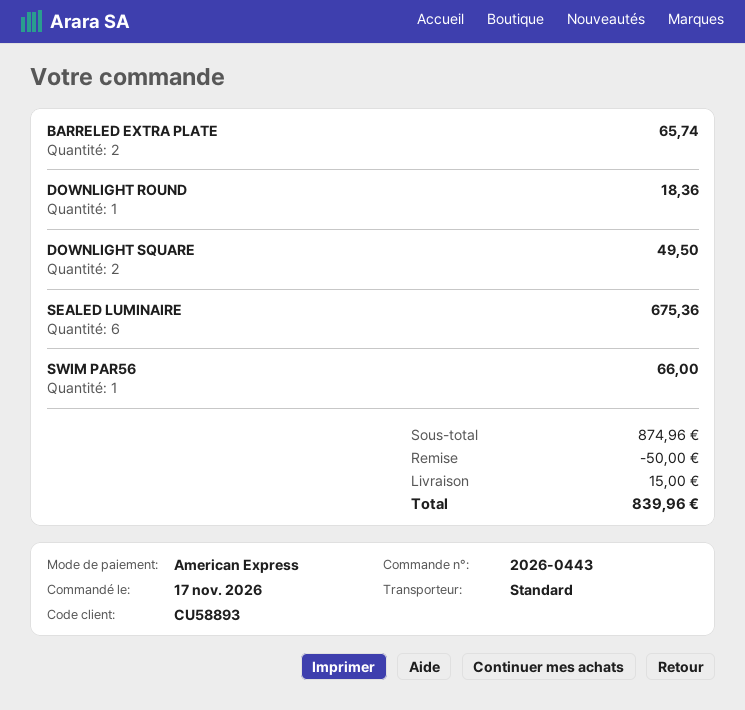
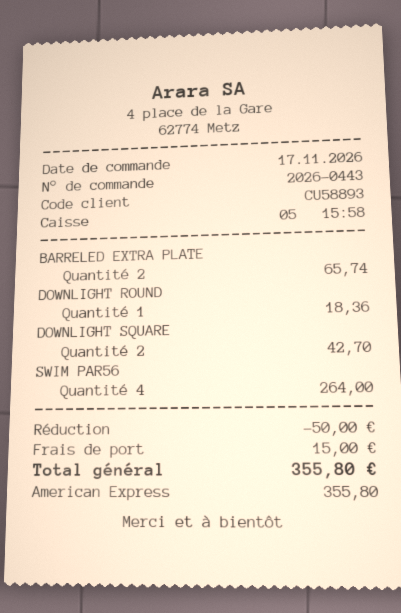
DOWNLIGHT SQUARE: 2 for 49.50 -> 2 for 42.70
SEALED LUMINAIRE: 6 for 675.36 -> none
SWIM PAR56: 1 for 66.00 -> 4 for 264.00
total: 839.96 -> 355.80

